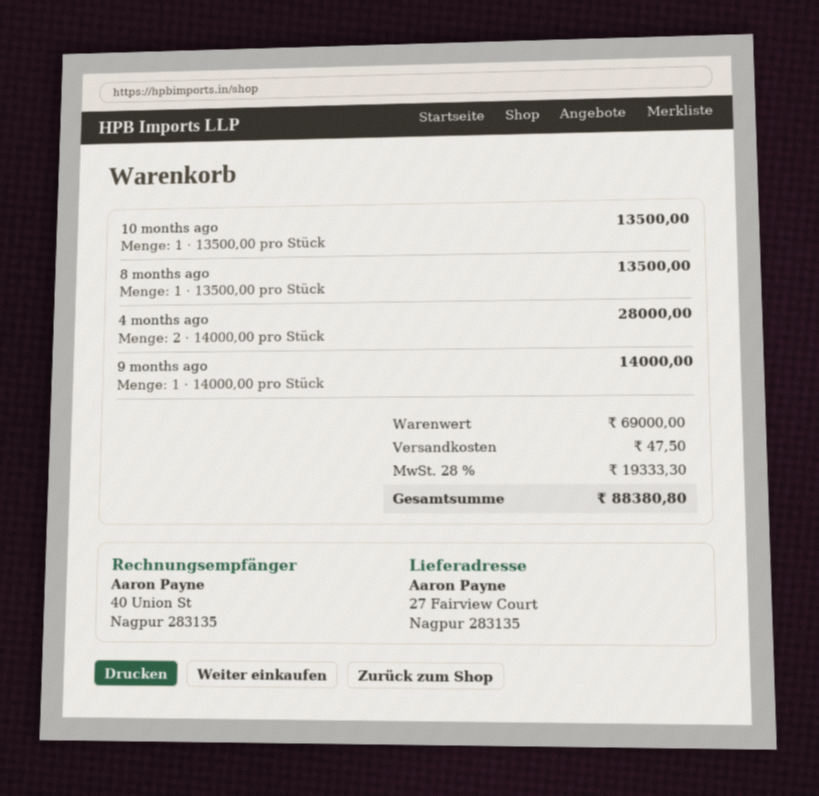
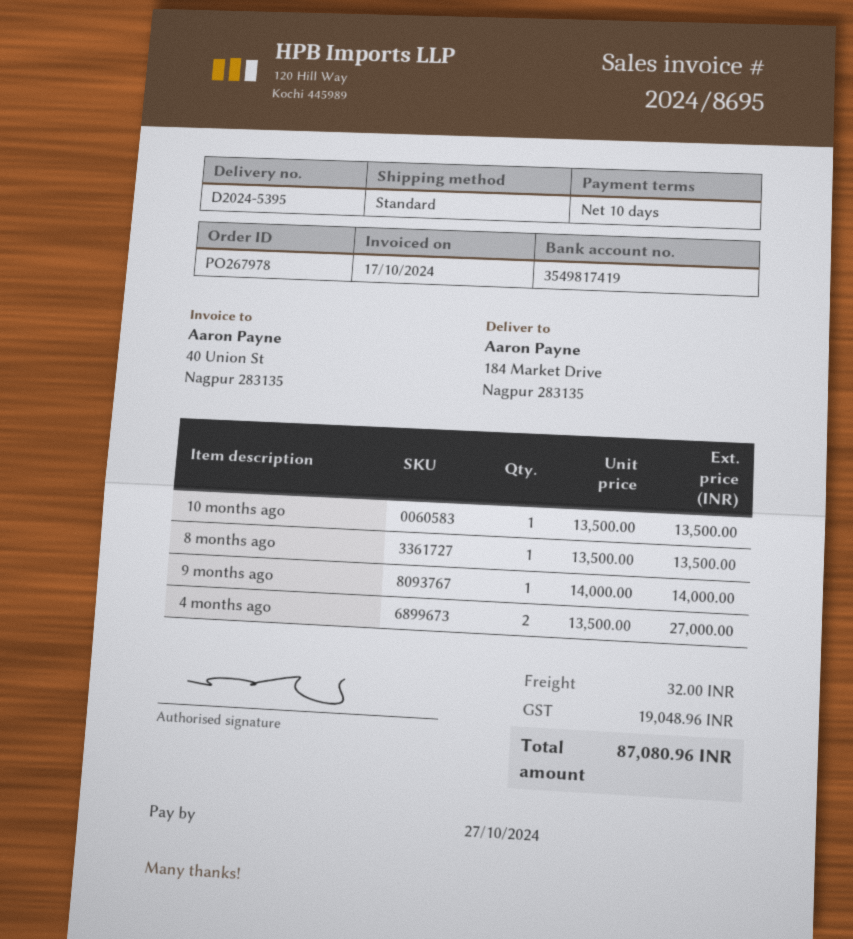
ship to: 27 Fairview Court, Nagpur 283135 -> 184 Market Drive, Nagpur 283135
4 months ago: 2 x 14000.00 = 28000.00 -> 2 x 13500.00 = 27000.00
shipping: 47.50 -> 32.00
tax: 19333.30 -> 19048.96
total: 88380.80 -> 87080.96

